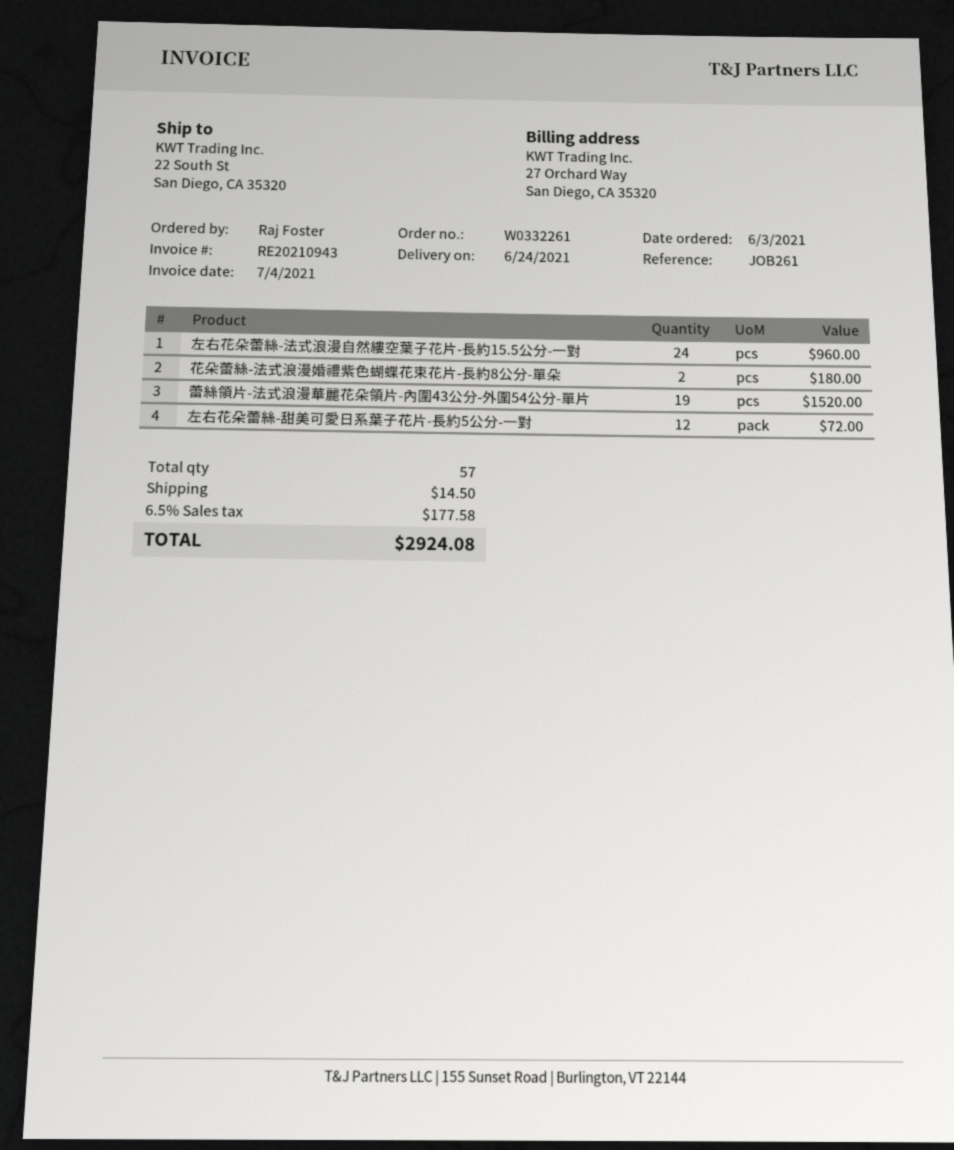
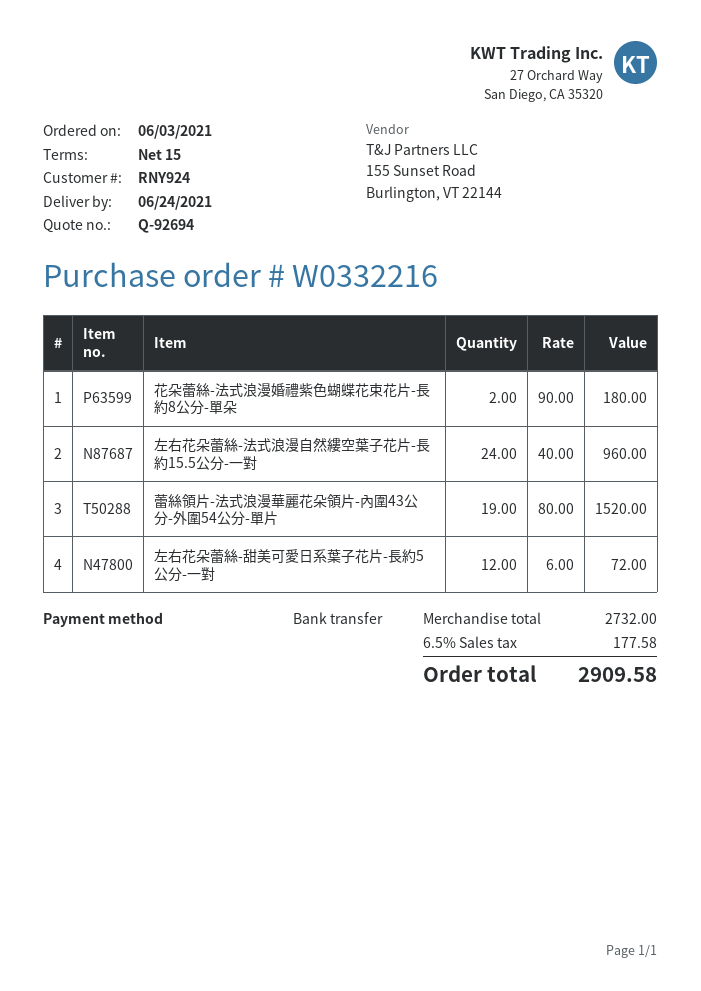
order number: W0332261 -> W0332216
shipping: 14.50 -> none
total: 2924.08 -> 2909.58

